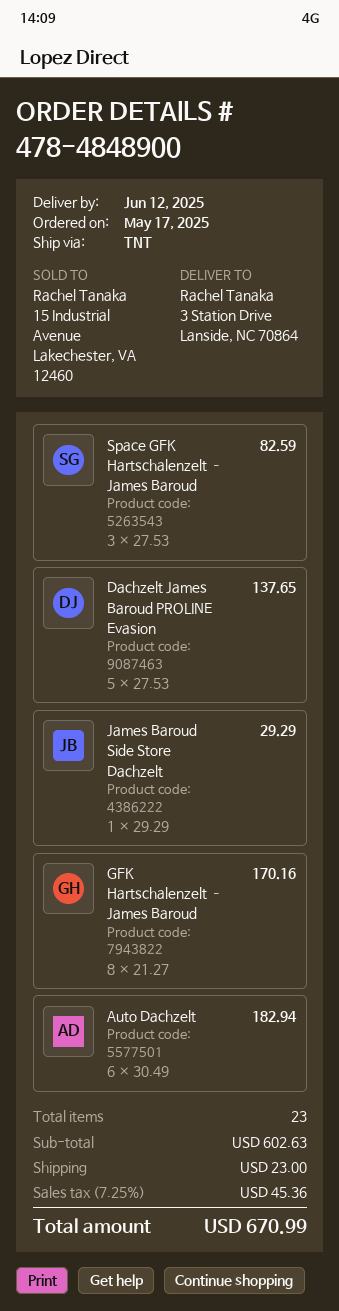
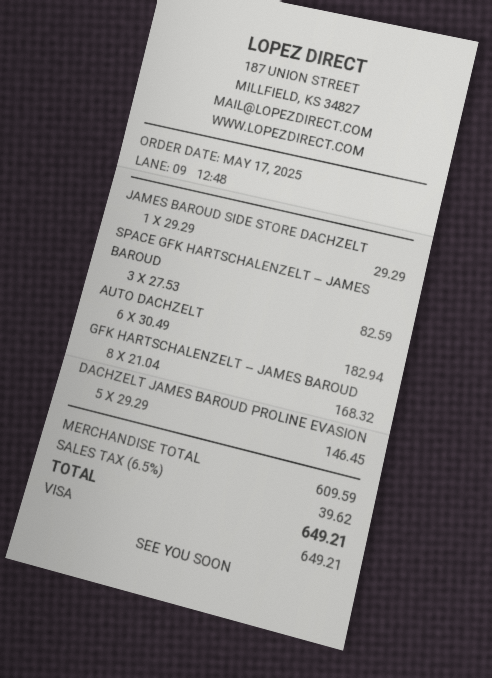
Dachzelt James Baroud PROLINE Evasion: 5 x 27.53 = 137.65 -> 5 x 29.29 = 146.45
GFK Hartschalenzelt – James Baroud: 8 x 21.27 = 170.16 -> 8 x 21.04 = 168.32
subtotal: 602.63 -> 609.59
shipping: 23.00 -> none
tax: 7.25% = 45.36 -> 6.5% = 39.62
total: 670.99 -> 649.21

